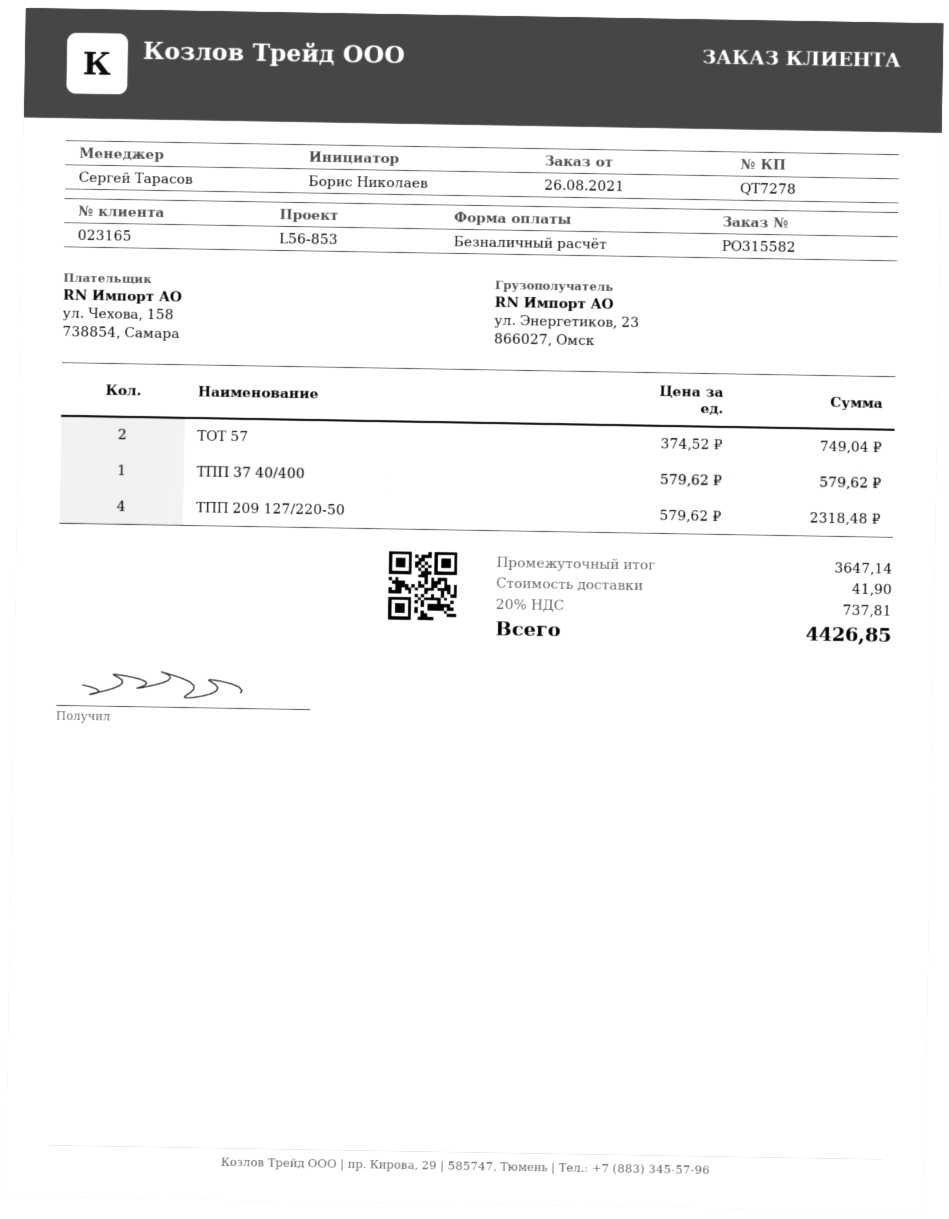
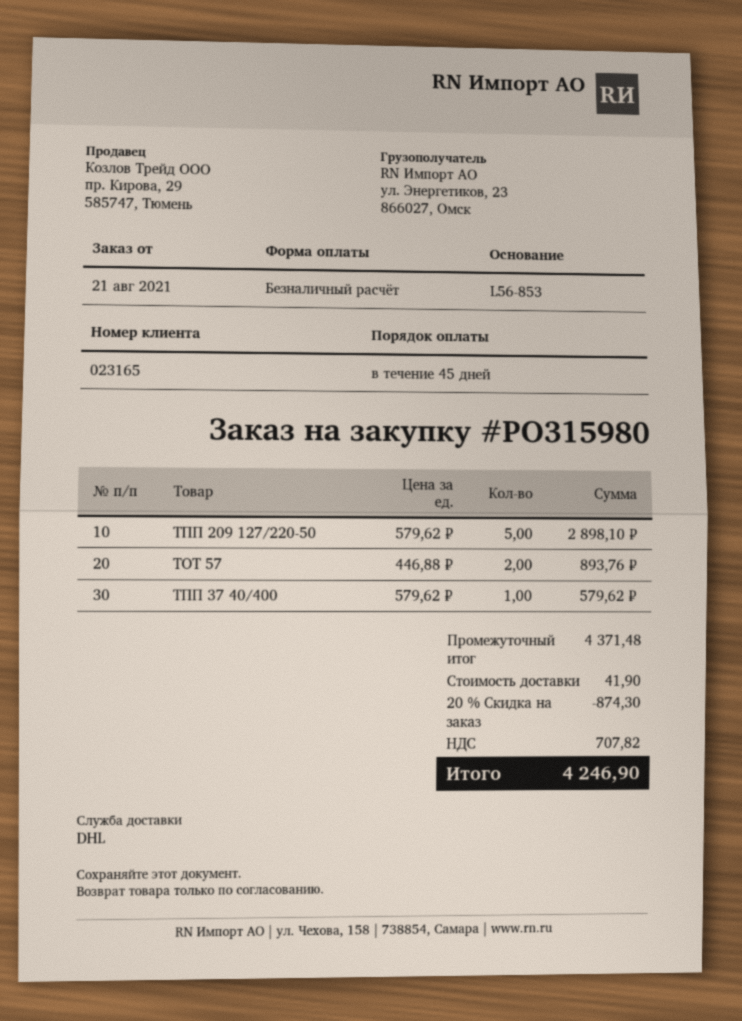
order number: PO315582 -> PO315980
order date: 2021-08-26 -> 2021-08-21
ТОТ 57: 2 x 374.52 = 749.04 -> 2 x 446.88 = 893.76
ТПП 209 127/220-50: 4 x 579.62 = 2318.48 -> 5 x 579.62 = 2898.10
subtotal: 3647.14 -> 4371.48
discount: none -> 20% = 874.30
tax: 737.81 -> 707.82
total: 4426.85 -> 4246.90

